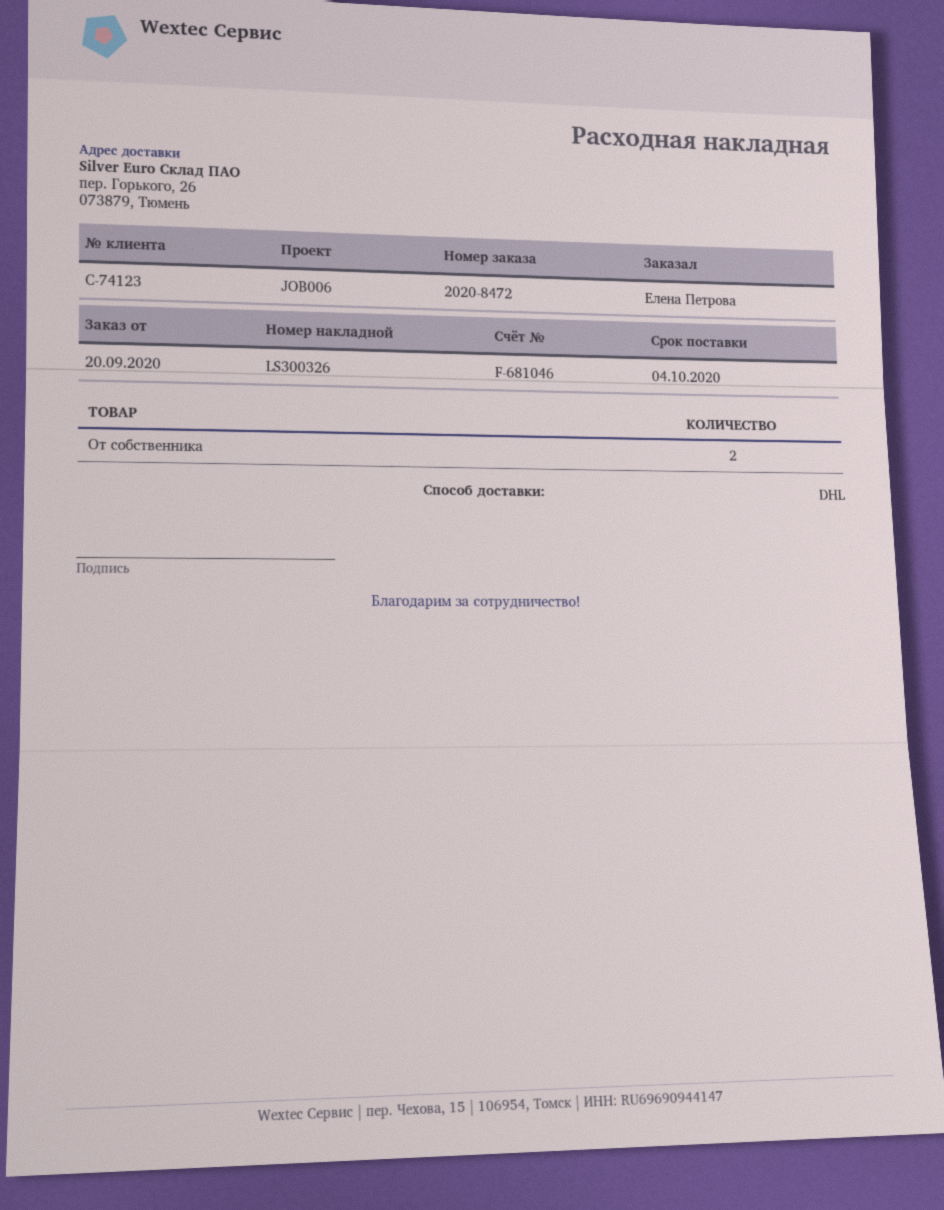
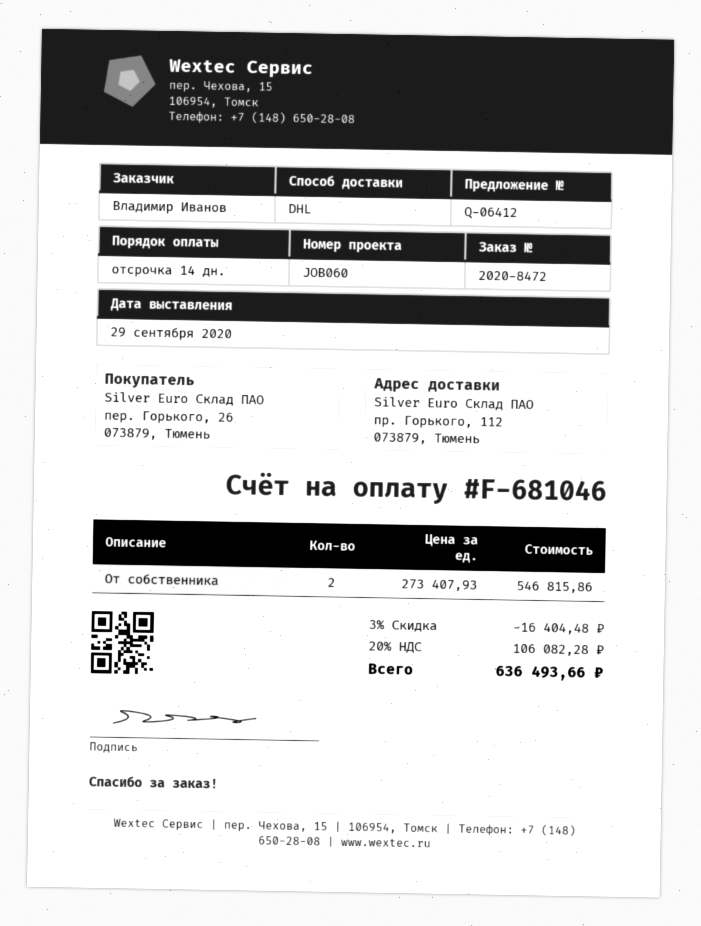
reference: JOB006 -> JOB060
ordered by: Елена Петрова -> Владимир Иванов
ship to: пер. Горького, 26, 073879, Тюмень -> пр. Горького, 112, 073879, Тюмень

